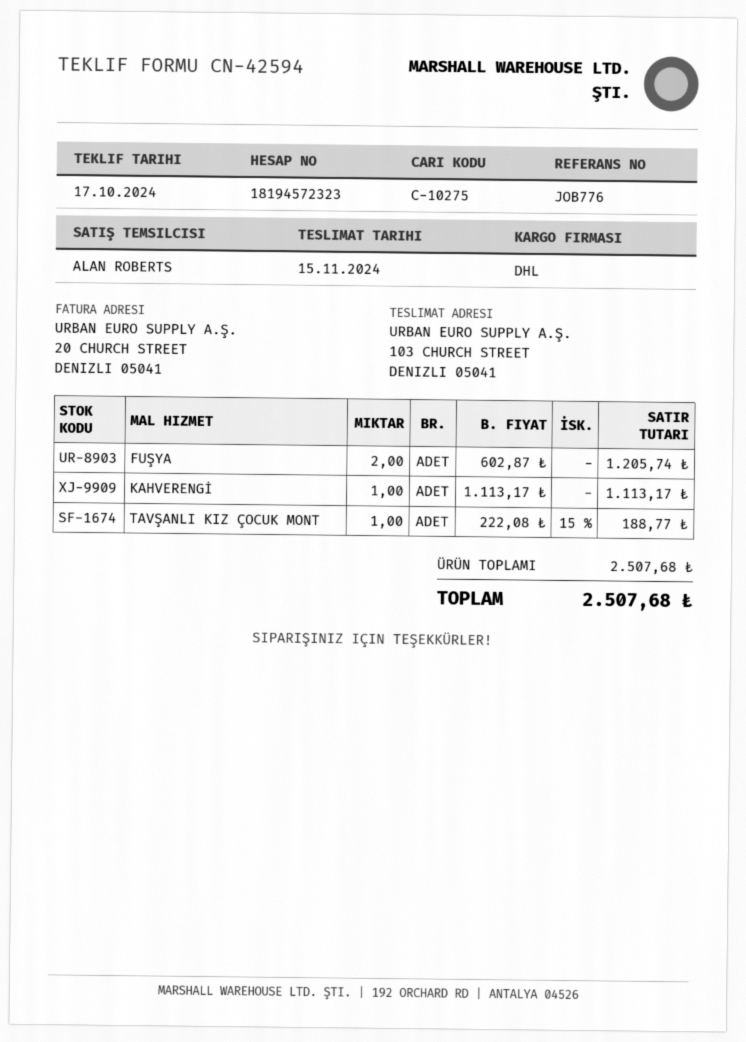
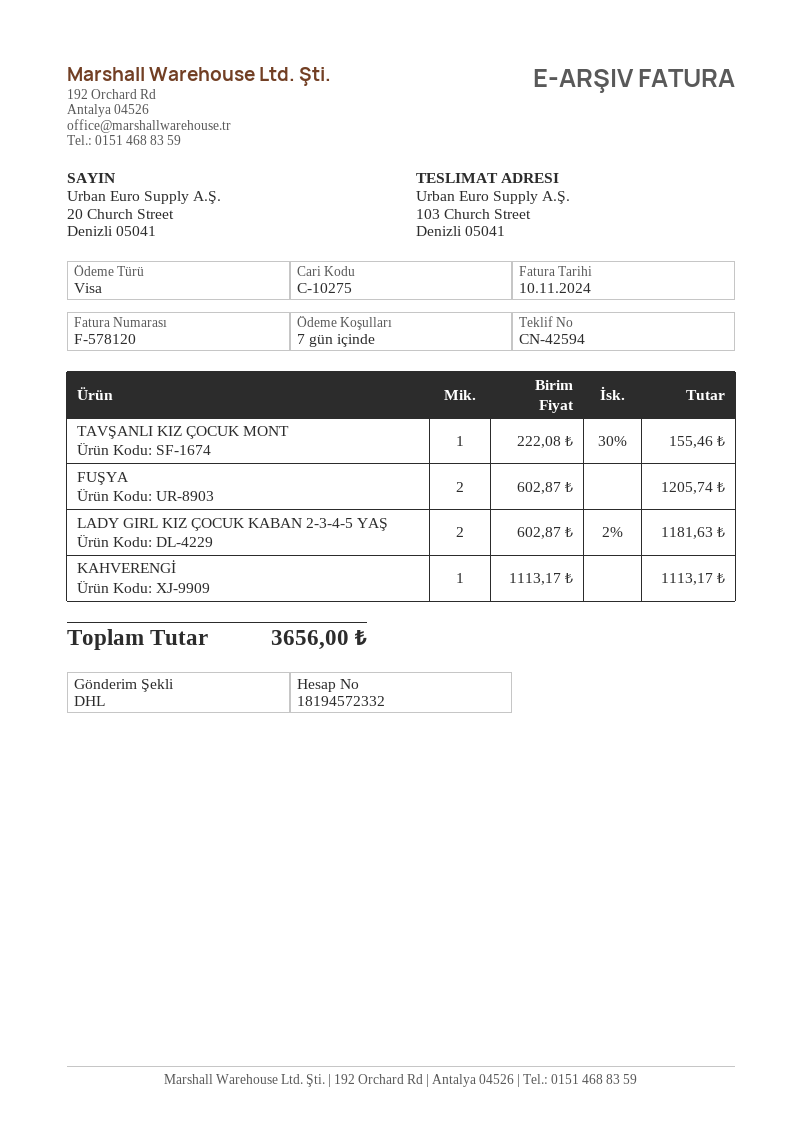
bank account: 18194572323 -> 18194572332
TAVŞANLI KIZ ÇOCUK MONT: 1 x 222.08 - 15% = 188.77 -> 1 x 222.08 - 30% = 155.46
LADY GIRL KIZ ÇOCUK KABAN 2-3-4-5 YAŞ: none -> 2 x 602.87 - 2% = 1181.63
total: 2507.68 -> 3656.00

